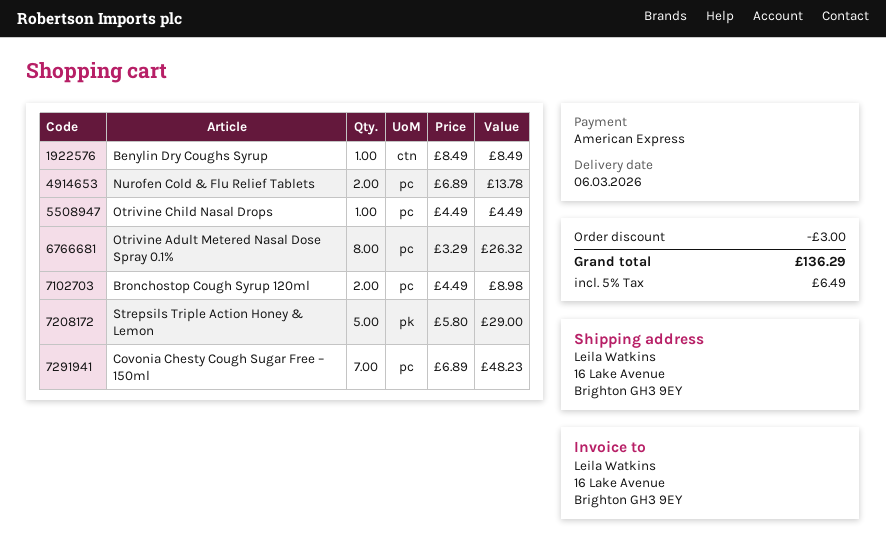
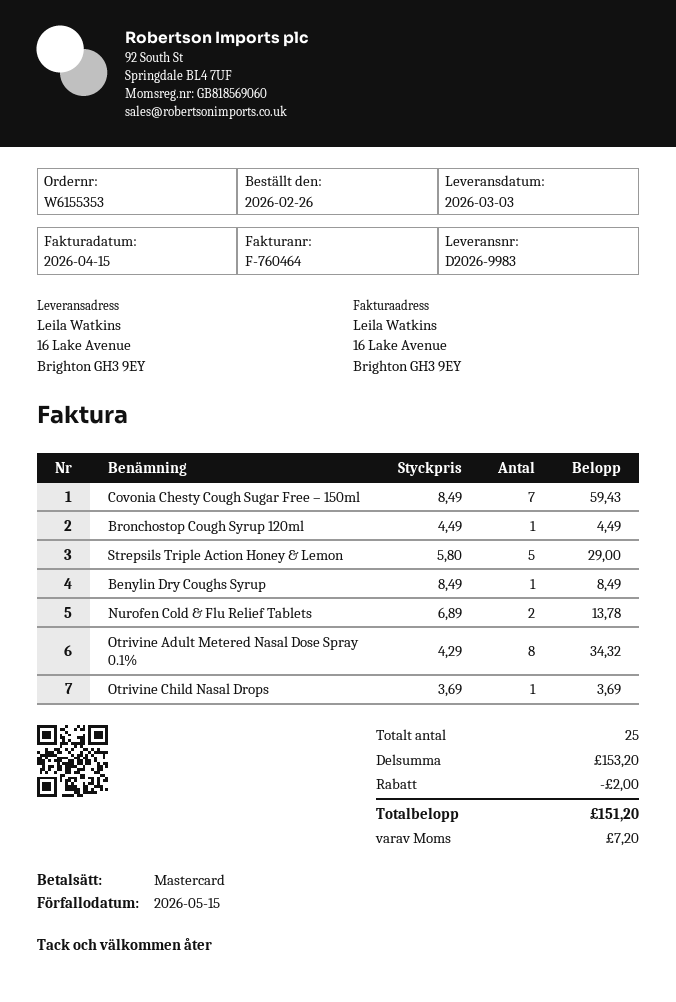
delivery date: 2026-03-06 -> 2026-03-03
payment method: American Express -> Mastercard
Otrivine Child Nasal Drops: 1 x 4.49 = 4.49 -> 1 x 3.69 = 3.69
Otrivine Adult Metered Nasal Dose Spray 0.1%: 8 x 3.29 = 26.32 -> 8 x 4.29 = 34.32
Bronchostop Cough Syrup 120ml: 2 x 4.49 = 8.98 -> 1 x 4.49 = 4.49
Covonia Chesty Cough Sugar Free – 150ml: 7 x 6.89 = 48.23 -> 7 x 8.49 = 59.43
discount: 3.00 -> 2.00
tax: 6.49 -> 7.20
total: 136.29 -> 151.20

